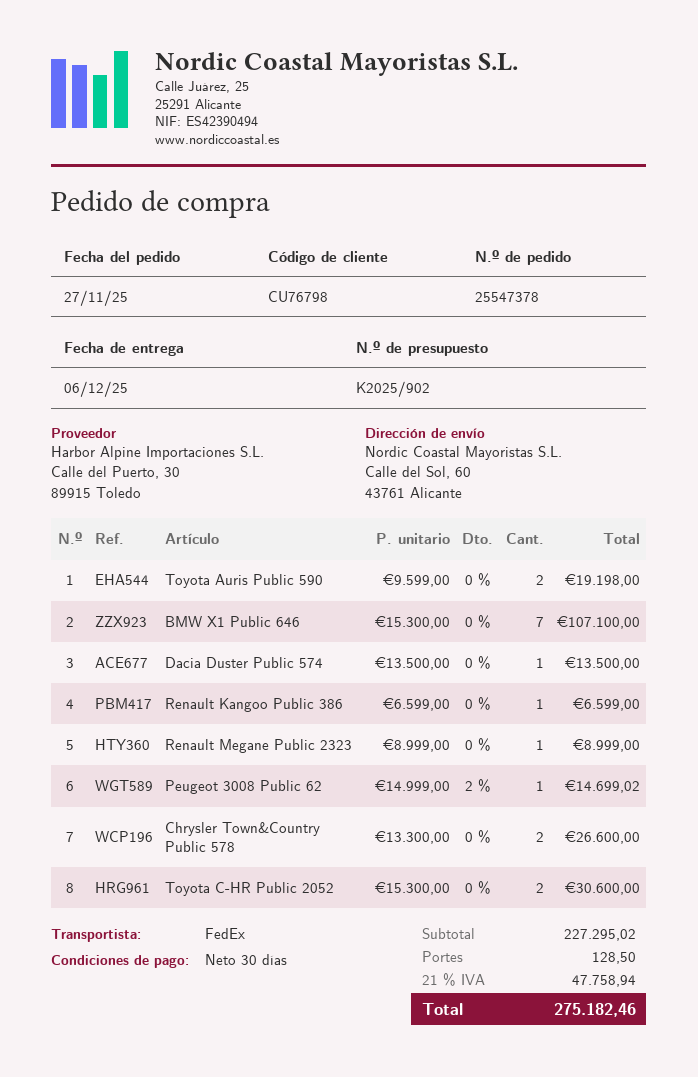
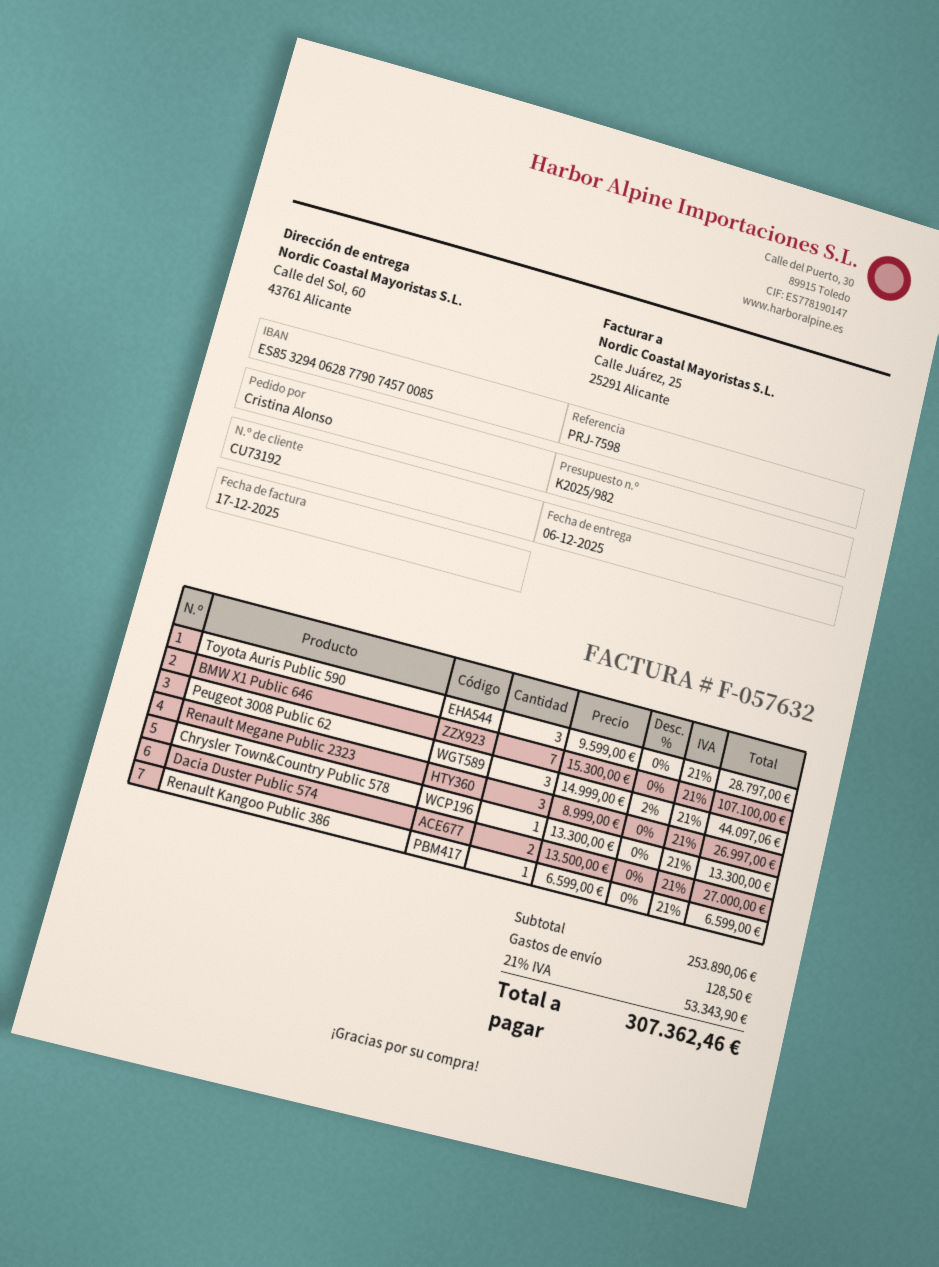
quote number: K2025/902 -> K2025/982
customer number: CU76798 -> CU73192
Toyota Auris Public 590: 2 x 9599.00 = 19198.00 -> 3 x 9599.00 = 28797.00
Dacia Duster Public 574: 1 x 13500.00 = 13500.00 -> 2 x 13500.00 = 27000.00
Renault Megane Public 2323: 1 x 8999.00 = 8999.00 -> 3 x 8999.00 = 26997.00
Peugeot 3008 Public 62: 1 x 14999.00 - 2% = 14699.02 -> 3 x 14999.00 - 2% = 44097.06
Chrysler Town&Country Public 578: 2 x 13300.00 = 26600.00 -> 1 x 13300.00 = 13300.00
Toyota C-HR Public 2052: 2 x 15300.00 = 30600.00 -> none
subtotal: 227295.02 -> 253890.06
tax: 21% = 47758.94 -> 21% = 53343.90
total: 275182.46 -> 307362.46

